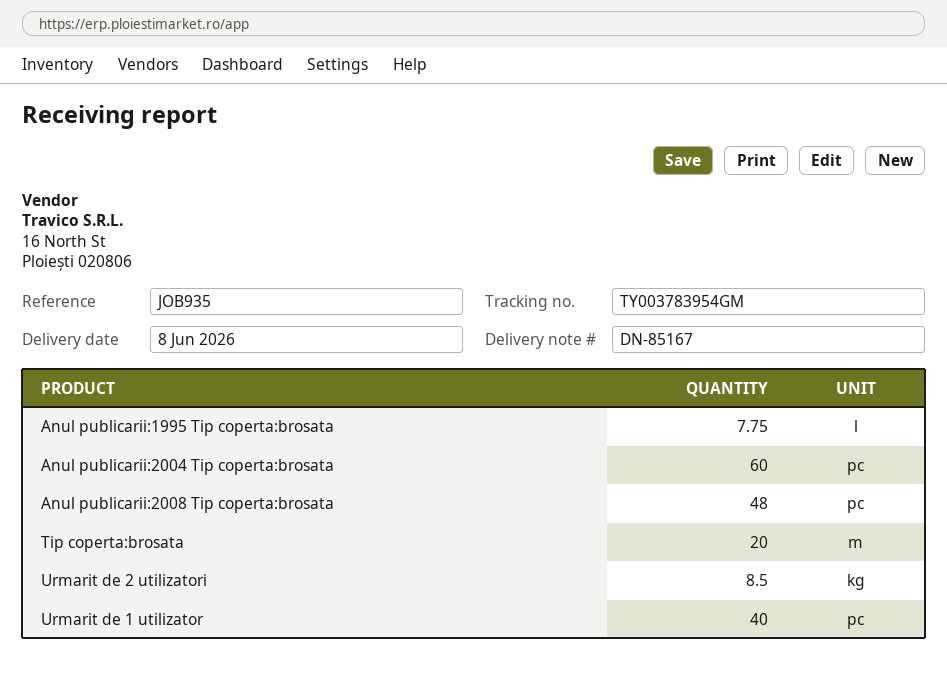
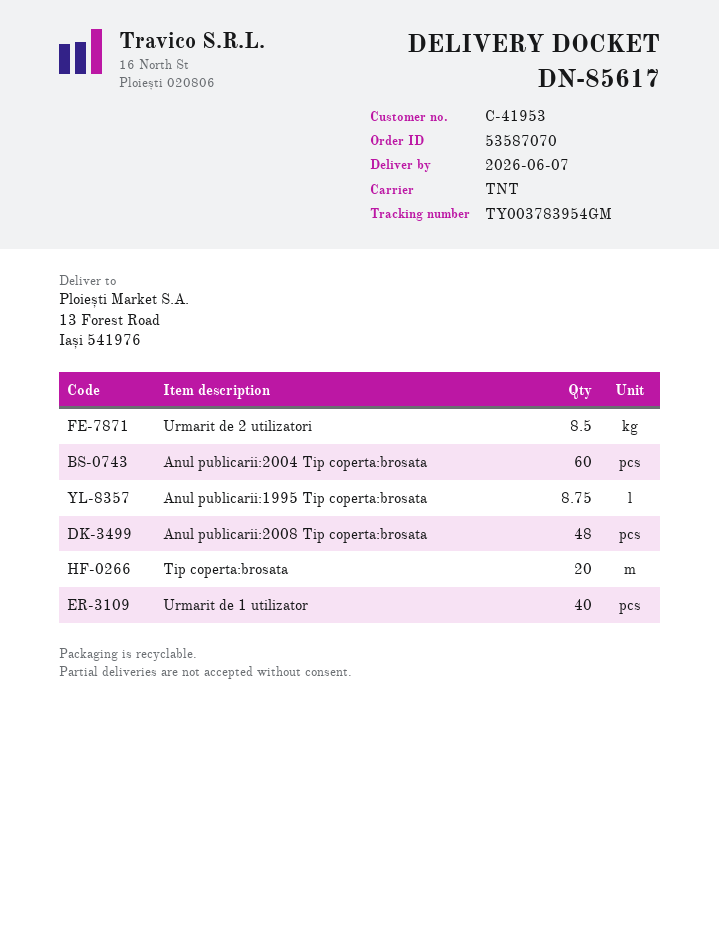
delivery note number: DN-85167 -> DN-85617
delivery date: 2026-06-08 -> 2026-06-07
Anul publicarii:1995 Tip coperta:brosata: 7.75 -> 8.75

